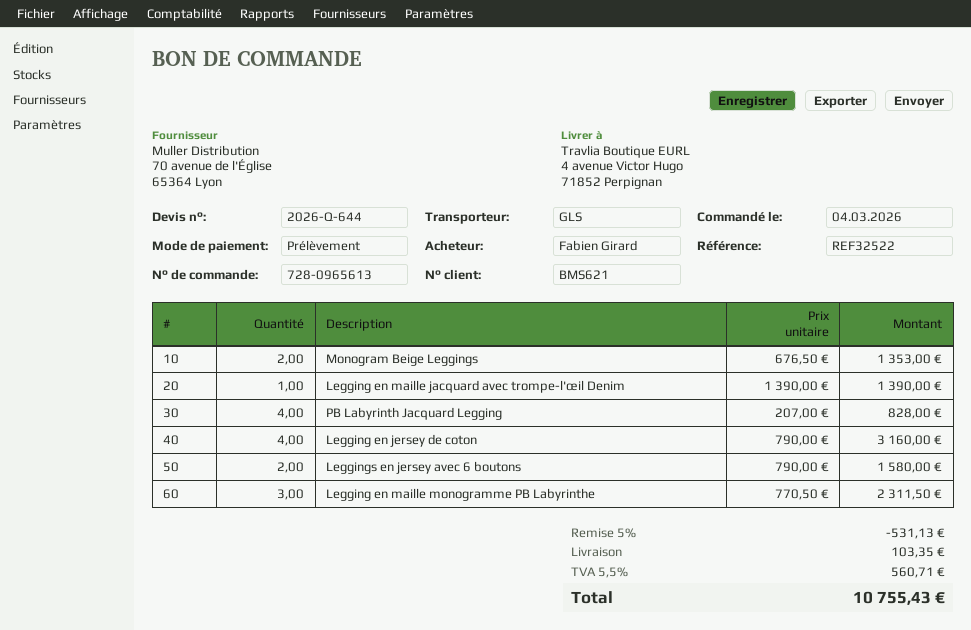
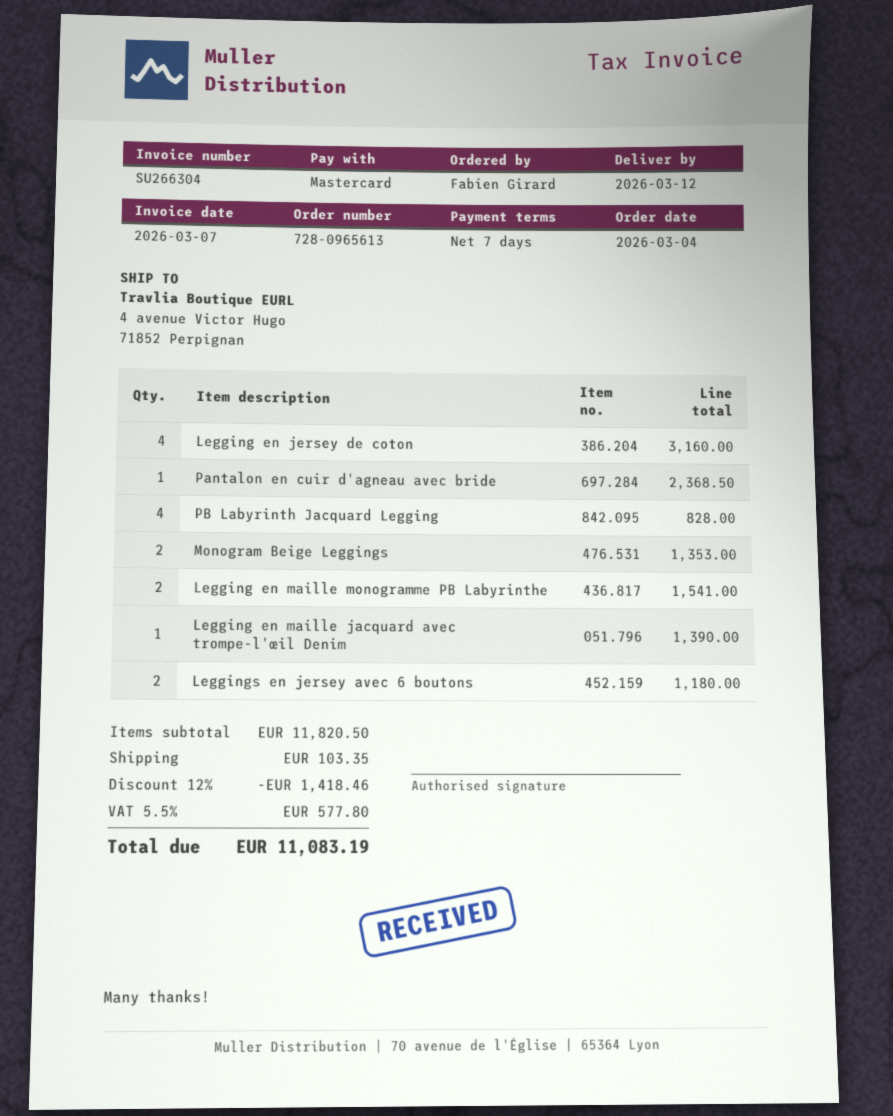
payment method: direct debit -> Mastercard
Leggings en jersey avec 6 boutons: 2 for 1580.00 -> 2 for 1180.00
Legging en maille monogramme PB Labyrinthe: 3 for 2311.50 -> 2 for 1541.00
Pantalon en cuir d'agneau avec bride: none -> 1 for 2368.50
discount: 5% = 531.13 -> 12% = 1418.46
tax: 5.5% = 560.71 -> 5.5% = 577.80
total: 10755.43 -> 11083.19

